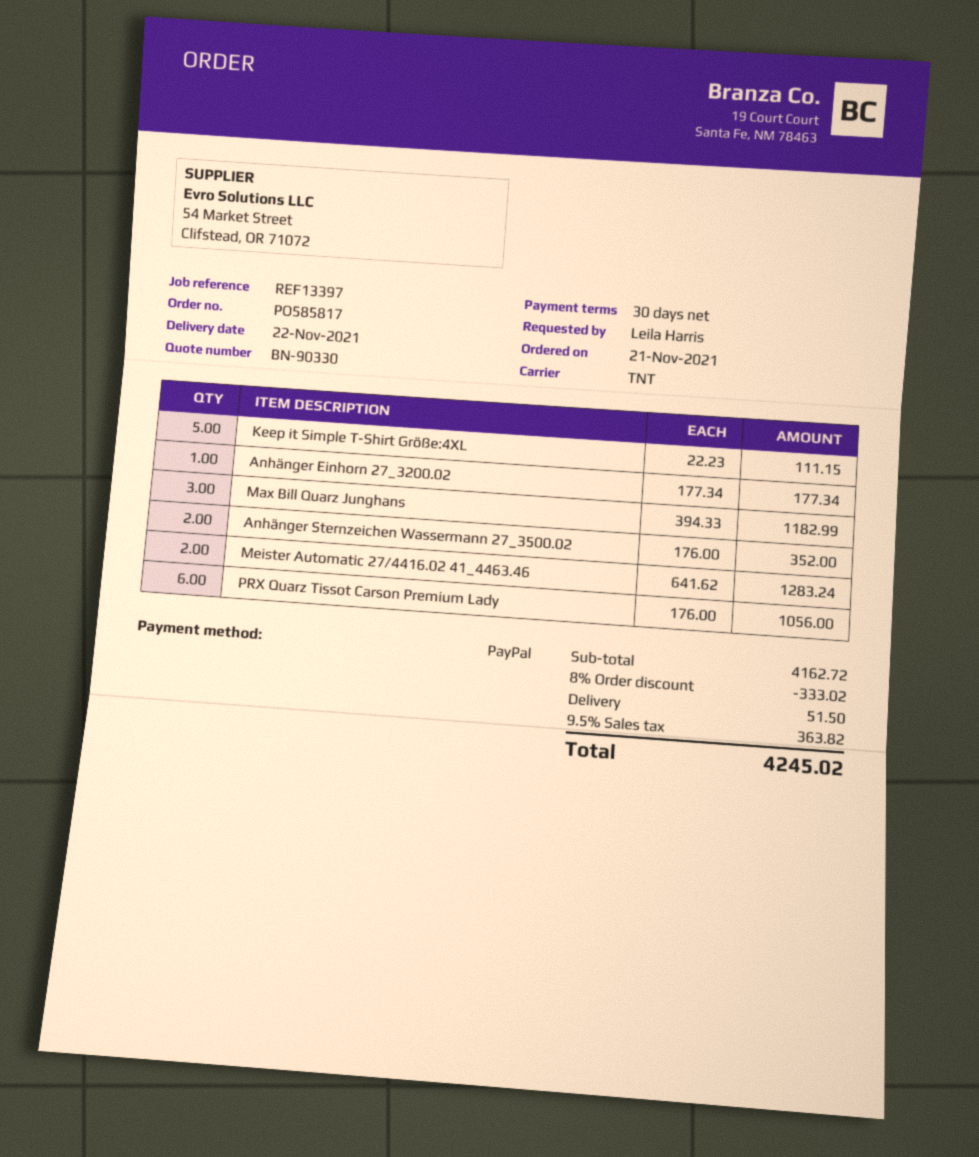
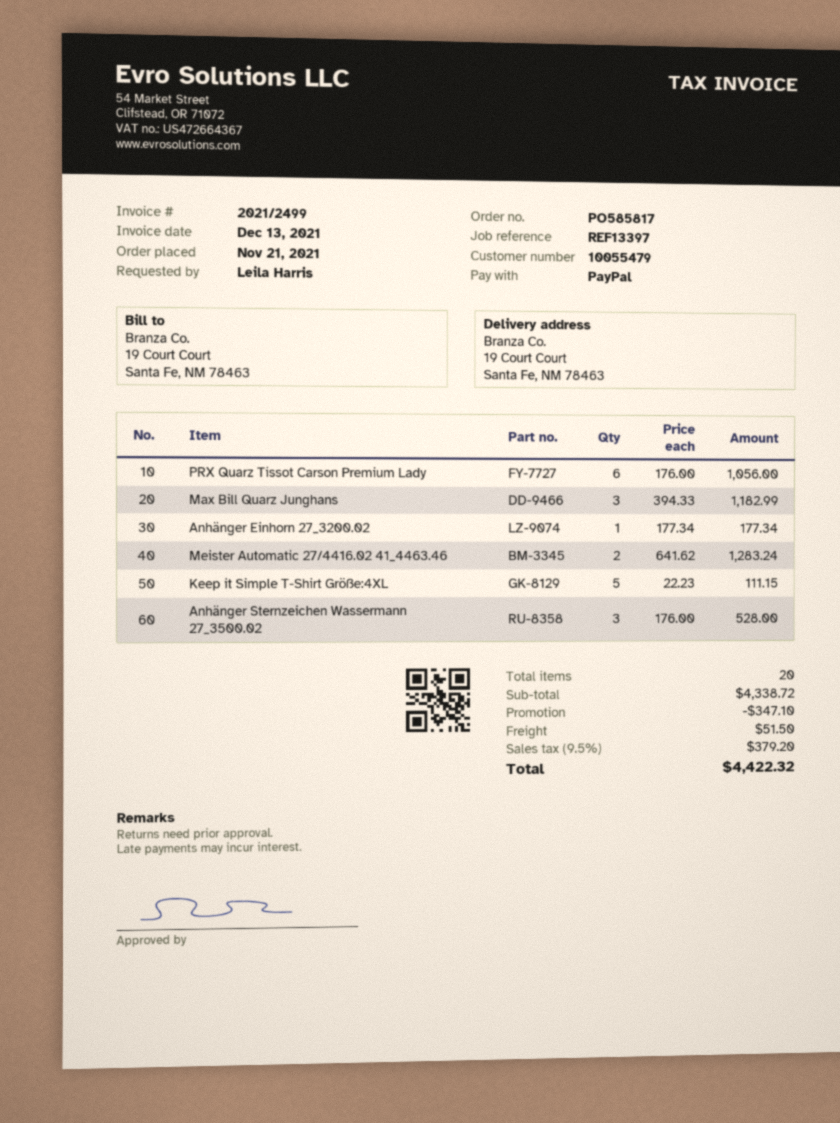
Anhänger Sternzeichen Wassermann 27_3500.02: 2 x 176.00 = 352.00 -> 3 x 176.00 = 528.00
subtotal: 4162.72 -> 4338.72
discount: 333.02 -> 347.10
tax: 9.5% = 363.82 -> 9.5% = 379.20
total: 4245.02 -> 4422.32

